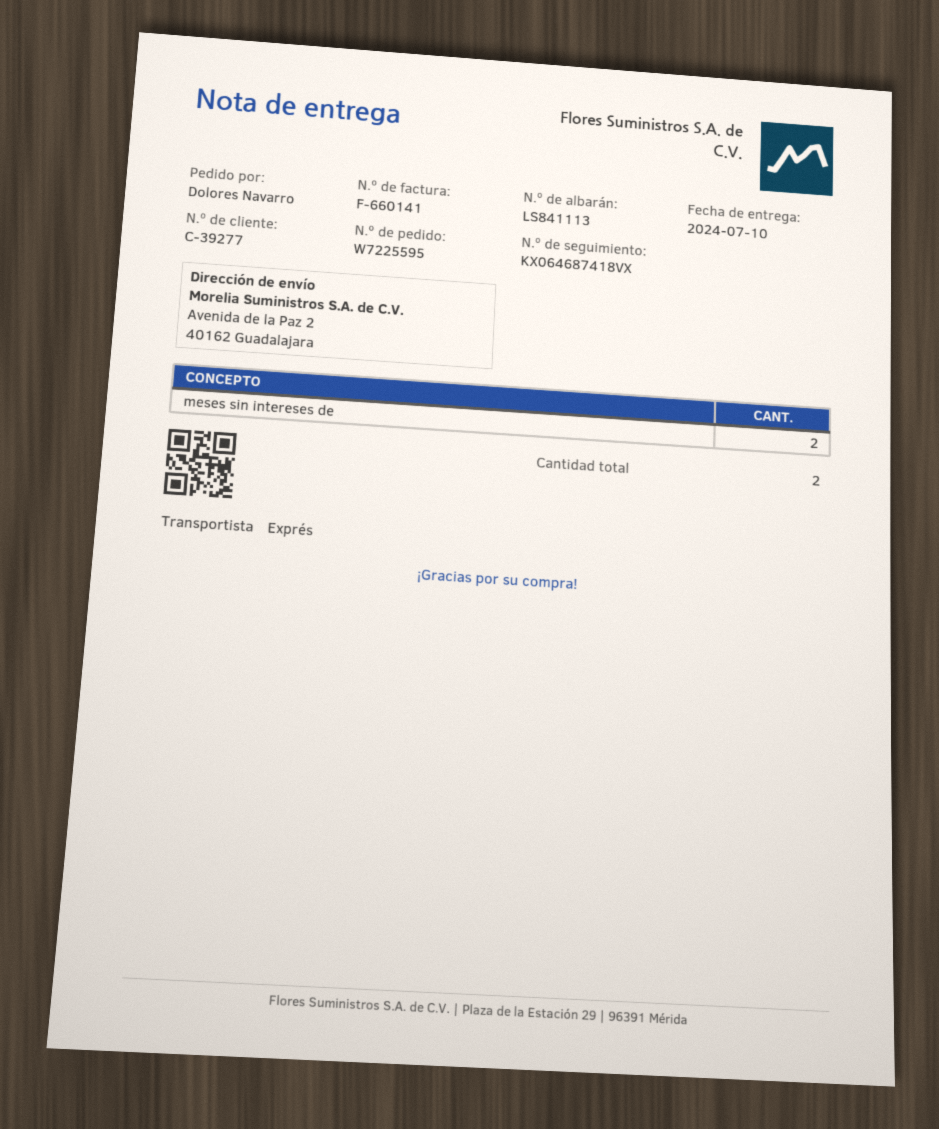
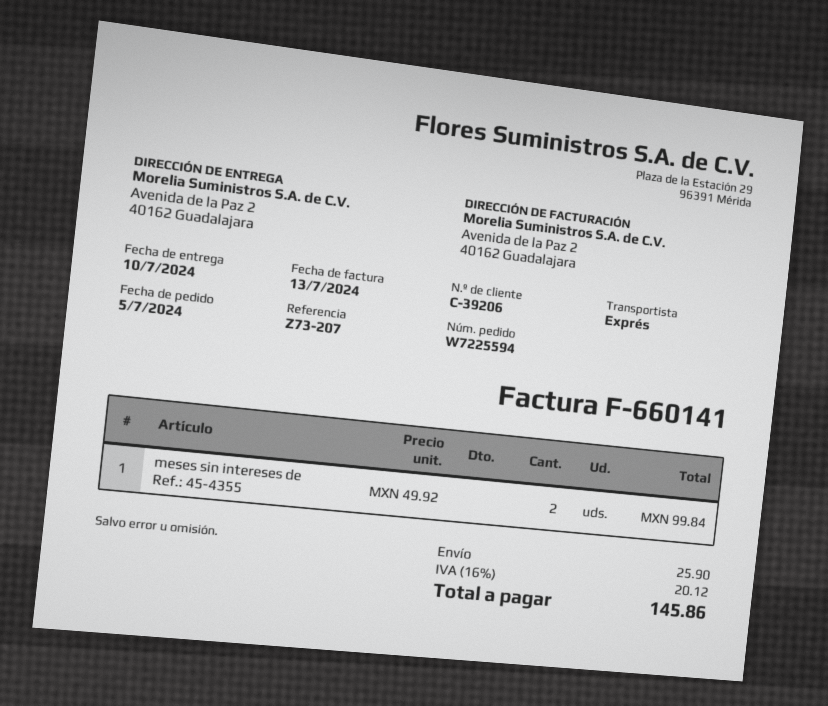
order number: W7225595 -> W7225594
customer number: C-39277 -> C-39206

